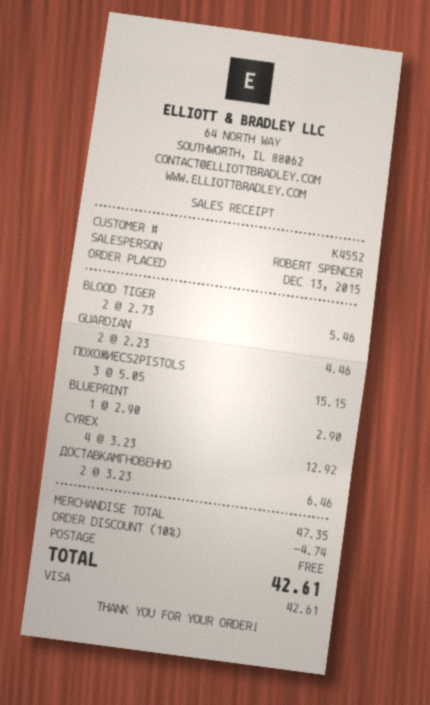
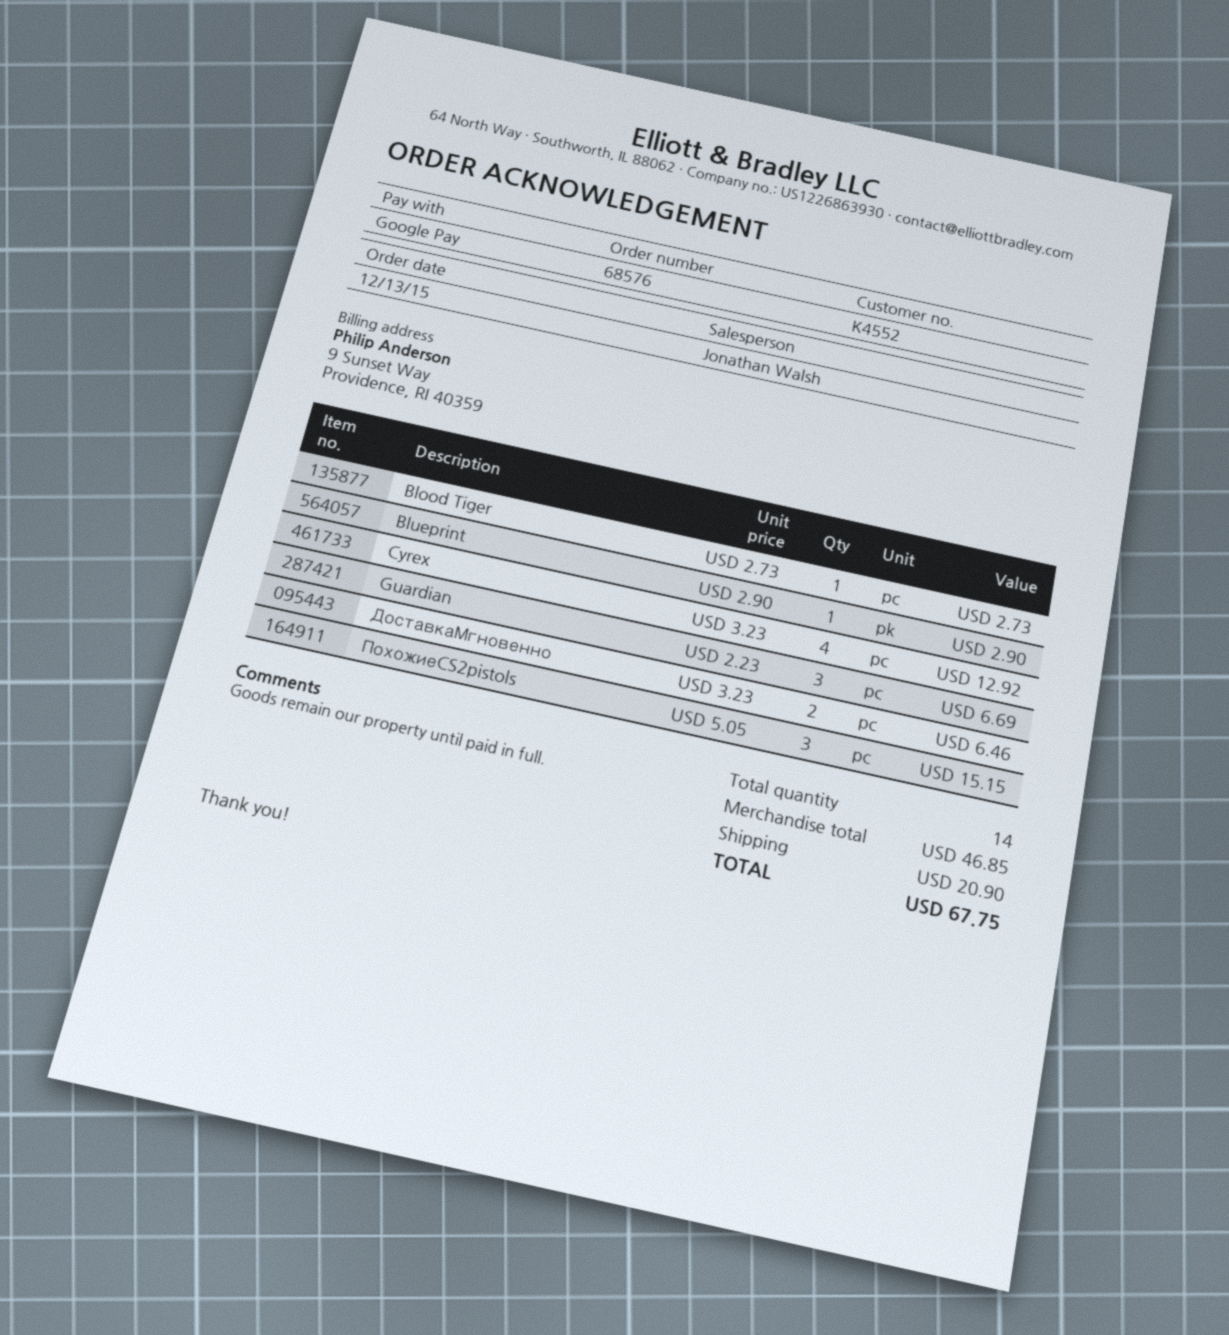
sales rep: ROBERT SPENCER -> Jonathan Walsh
payment method: Visa -> Google Pay
BLOOD TIGER: 2 x 2.73 = 5.46 -> 1 x 2.73 = 2.73
GUARDIAN: 2 x 2.23 = 4.46 -> 3 x 2.23 = 6.69
subtotal: 47.35 -> 46.85
discount: 10% = 4.74 -> none
shipping: 0.00 -> 20.90
total: 42.61 -> 67.75

